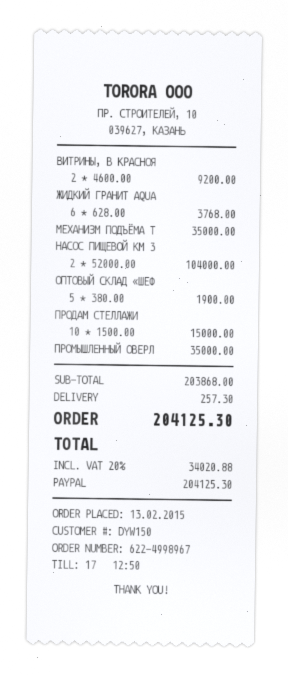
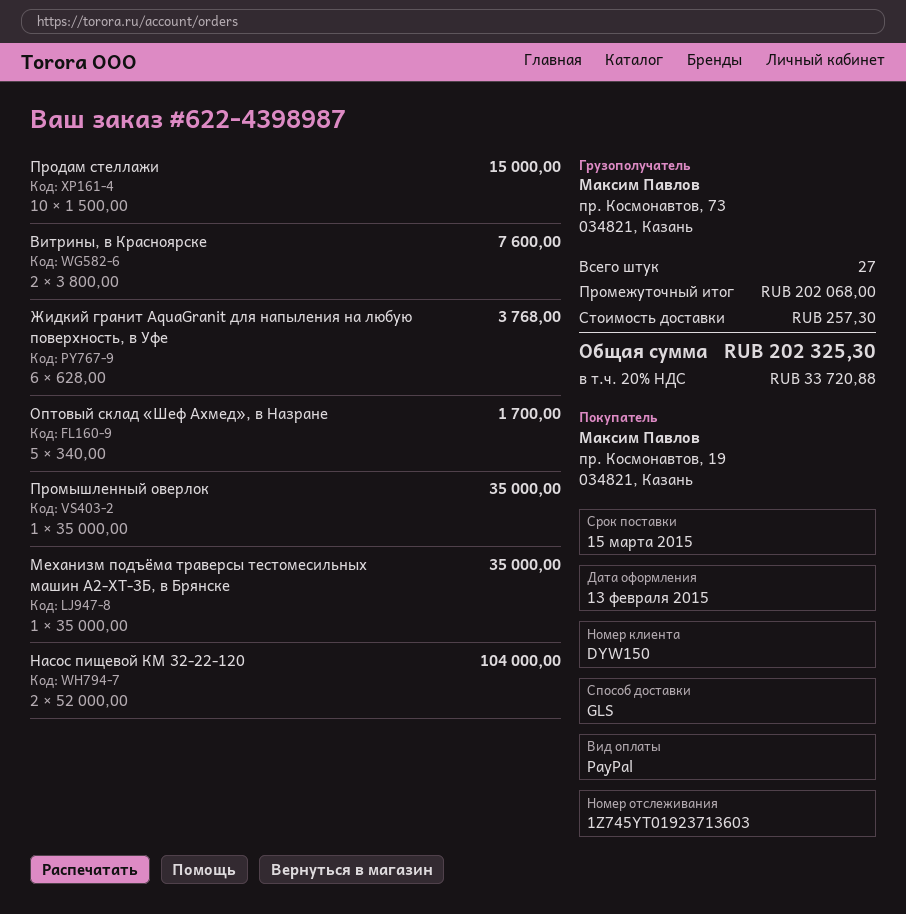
order number: 622-4998967 -> 622-4398987
ВИТРИНЫ, В КРАСНОЯ: 2 x 4600.00 = 9200.00 -> 2 x 3800.00 = 7600.00
ОПТОВЫЙ СКЛАД «ШЕФ: 5 x 380.00 = 1900.00 -> 5 x 340.00 = 1700.00
subtotal: 203868.00 -> 202068.00
tax: 20% = 34020.88 -> 20% = 33720.88
total: 204125.30 -> 202325.30

